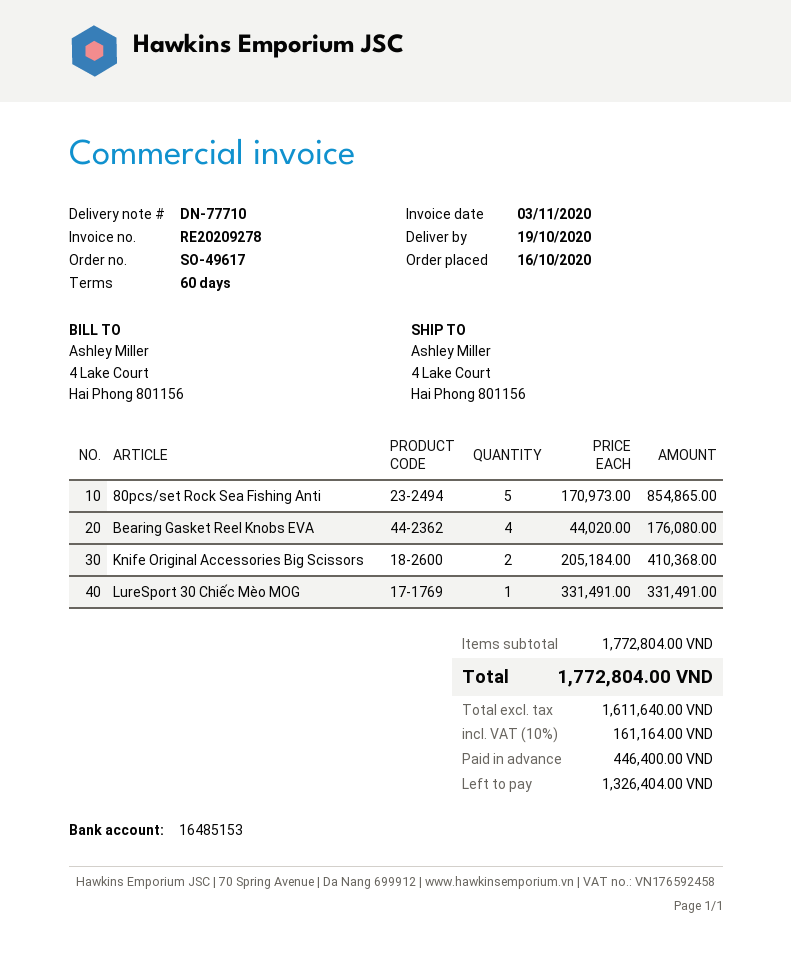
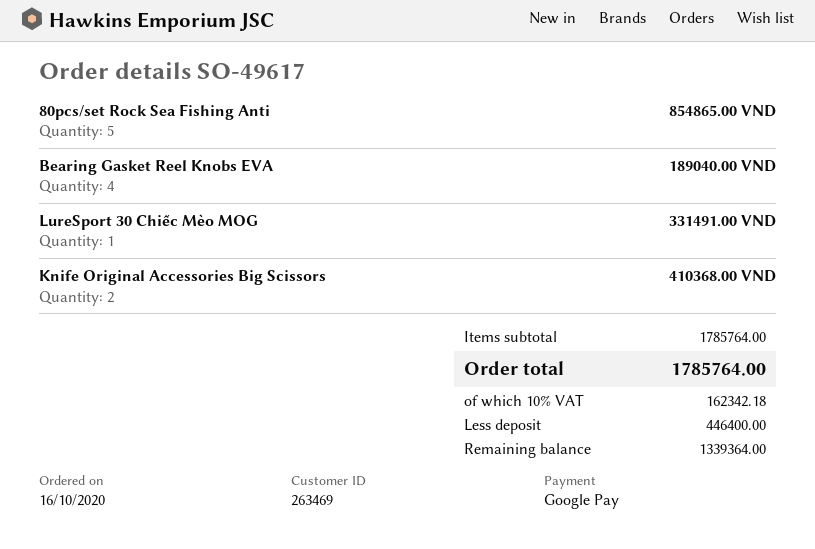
Bearing Gasket Reel Knobs EVA: 4 for 176080.00 -> 4 for 189040.00
subtotal: 1772804.00 -> 1785764.00
tax: 10% = 161164.00 -> 10% = 162342.18
total: 1772804.00 -> 1785764.00
balance: 1326404.00 -> 1339364.00

